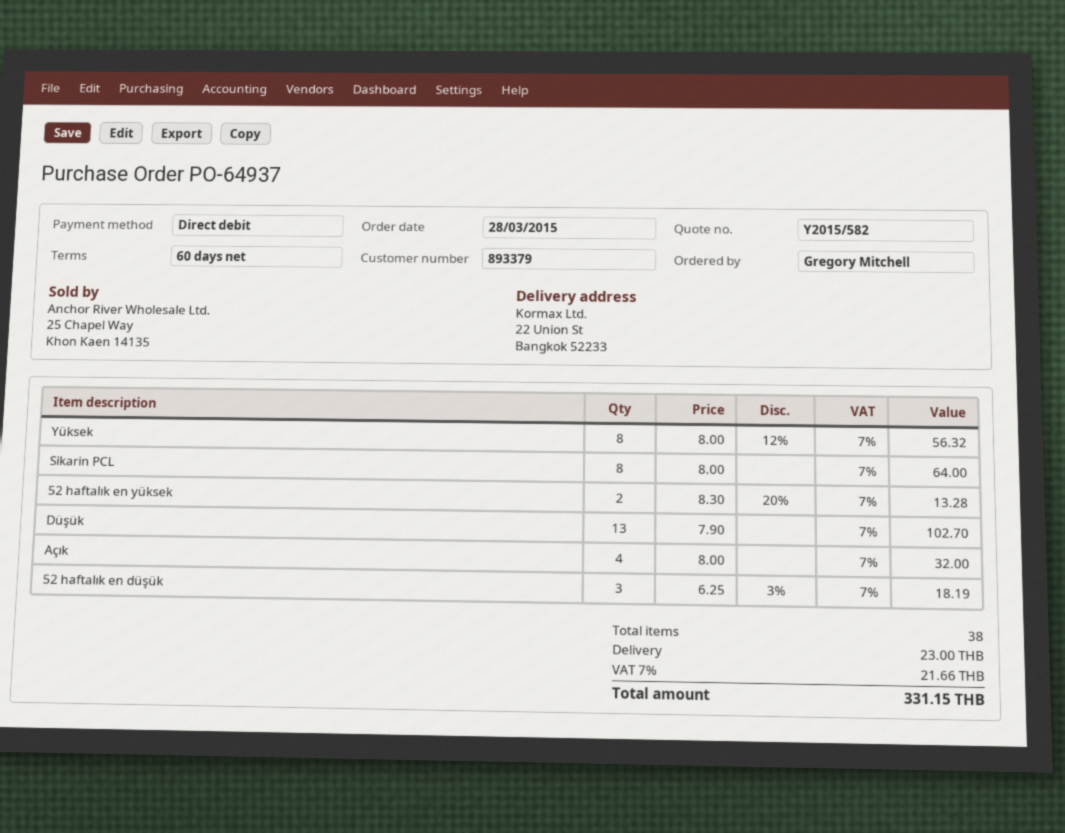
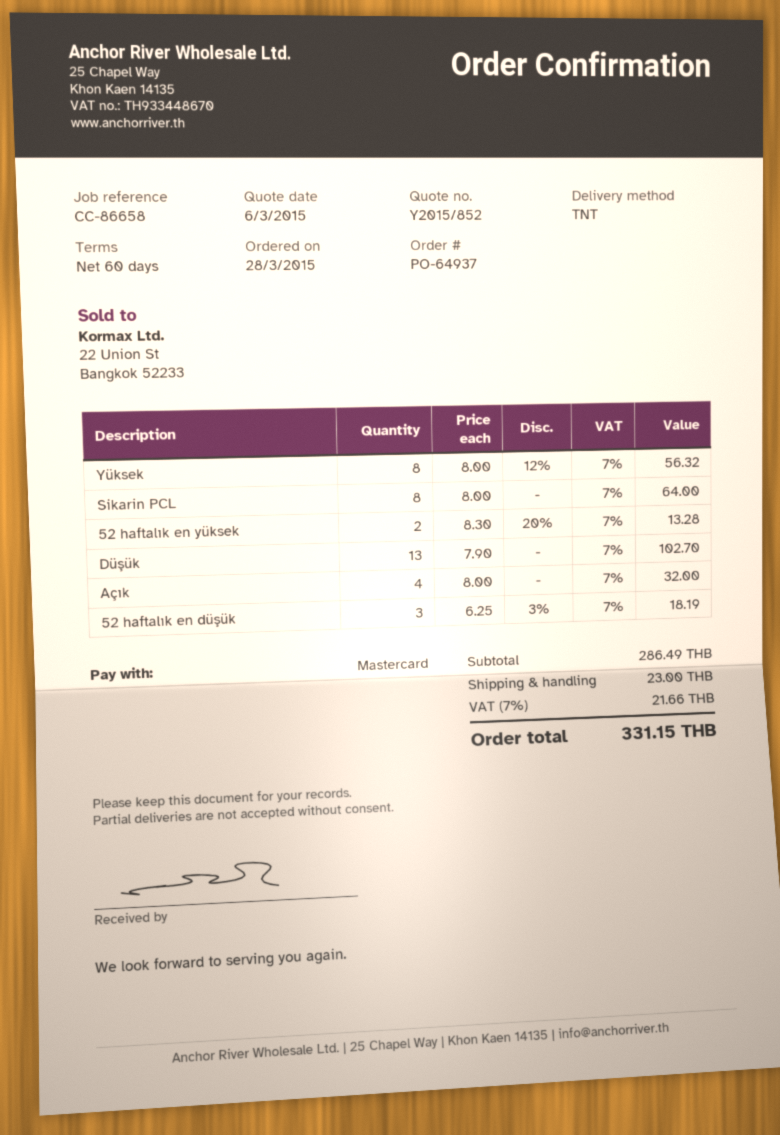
quote number: Y2015/582 -> Y2015/852
payment method: direct debit -> Mastercard

